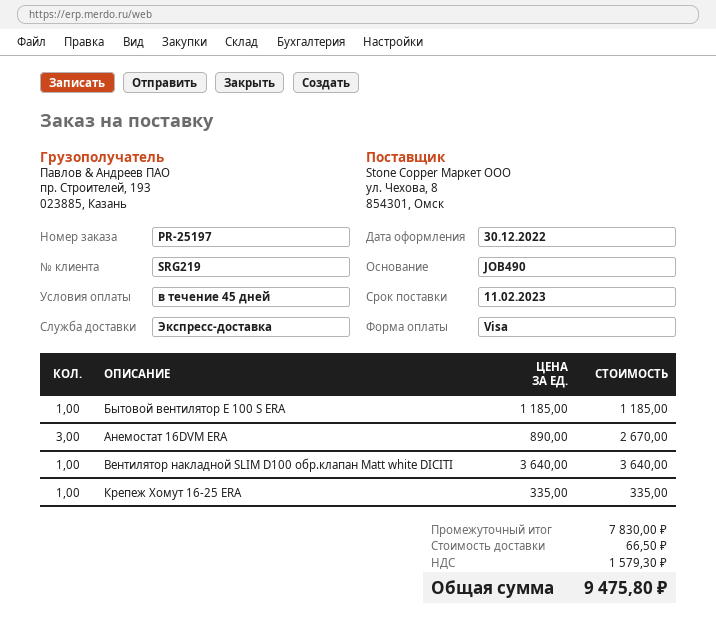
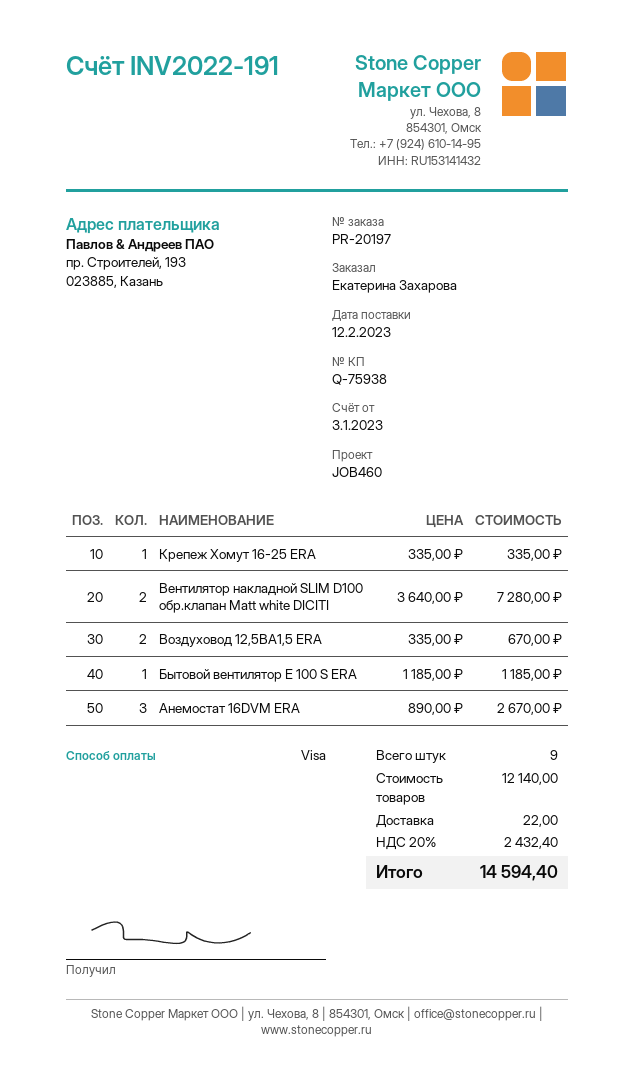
order number: PR-25197 -> PR-20197
delivery date: 2023-02-11 -> 2023-02-12
reference: JOB490 -> JOB460
Вентилятор накладной SLIM D100 обр.клапан Matt white DICITI: 1 x 3640.00 = 3640.00 -> 2 x 3640.00 = 7280.00
Воздуховод 12,5ВА1,5 ERA: none -> 2 x 335.00 = 670.00
subtotal: 7830.00 -> 12140.00
shipping: 66.50 -> 22.00
tax: 1579.30 -> 2432.40
total: 9475.80 -> 14594.40

